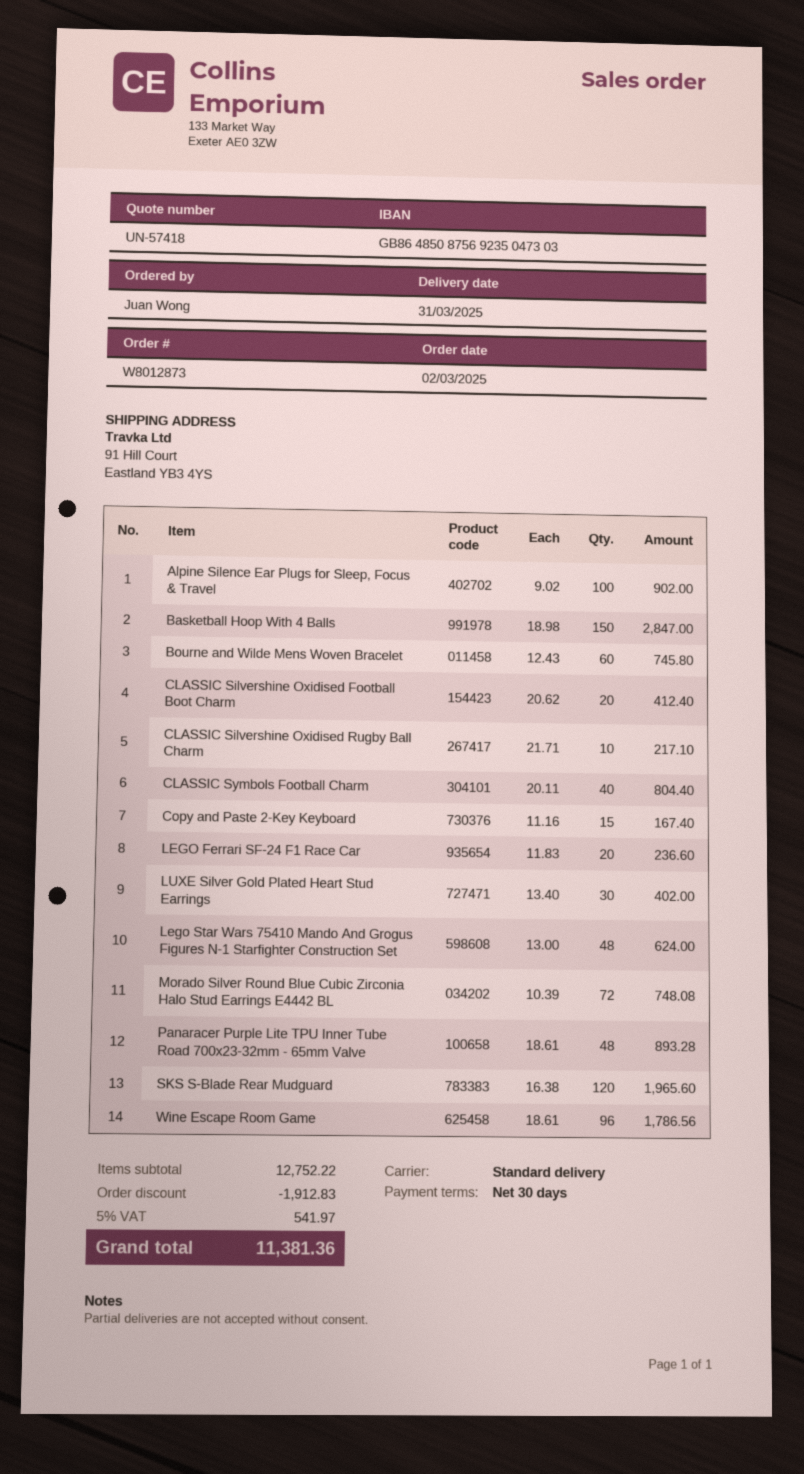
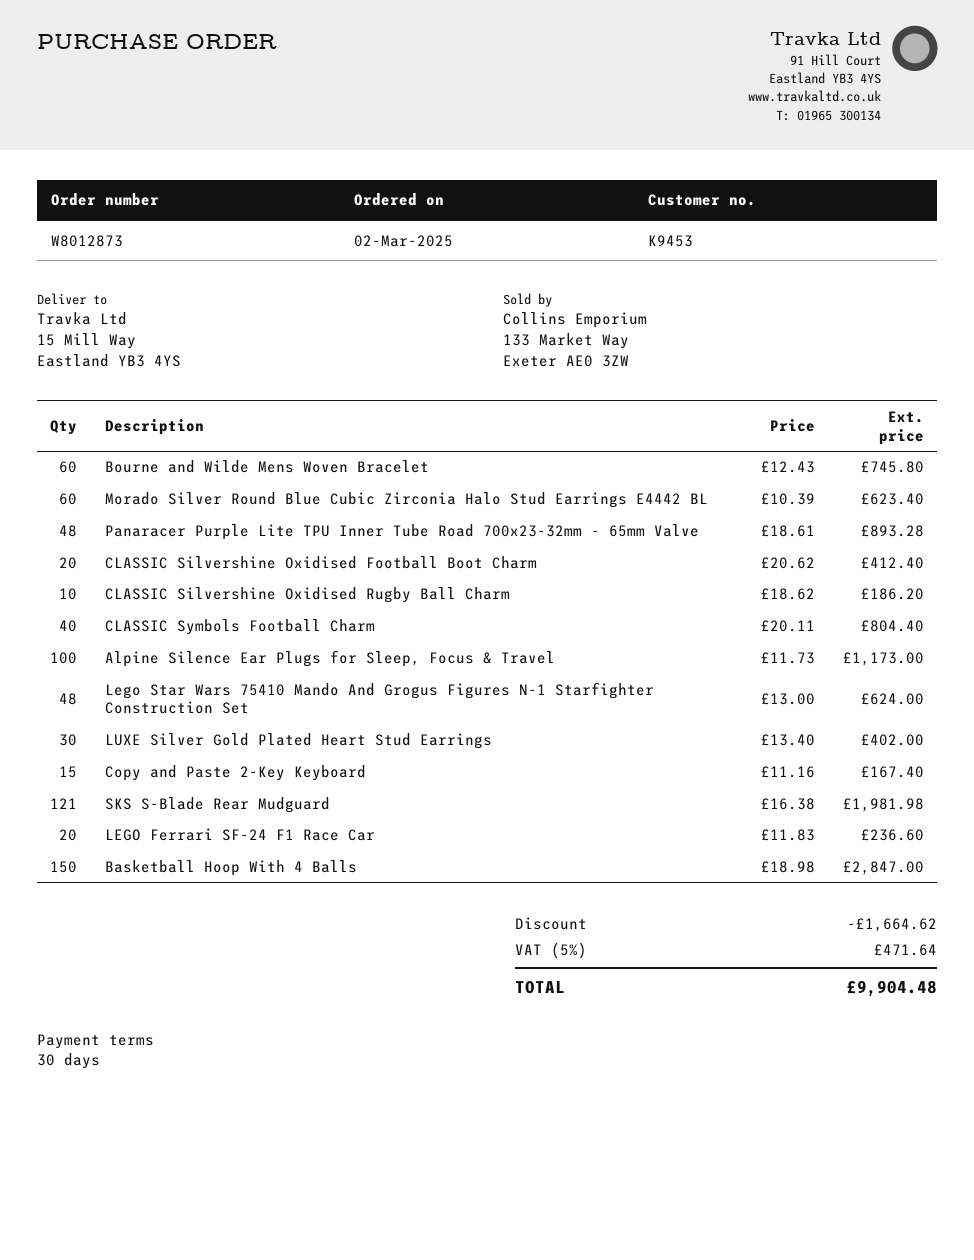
ship to: 91 Hill Court, Eastland YB3 4YS -> 15 Mill Way, Eastland YB3 4YS
Alpine Silence Ear Plugs for Sleep, Focus & Travel: 100 x 9.02 = 902.00 -> 100 x 11.73 = 1173.00
CLASSIC Silvershine Oxidised Rugby Ball Charm: 10 x 21.71 = 217.10 -> 10 x 18.62 = 186.20
Morado Silver Round Blue Cubic Zirconia Halo Stud Earrings E4442 BL: 72 x 10.39 = 748.08 -> 60 x 10.39 = 623.40
SKS S-Blade Rear Mudguard: 120 x 16.38 = 1965.60 -> 121 x 16.38 = 1981.98
Wine Escape Room Game: 96 x 18.61 = 1786.56 -> none
discount: 1912.83 -> 1664.62
tax: 5% = 541.97 -> 5% = 471.64
total: 11381.36 -> 9904.48

